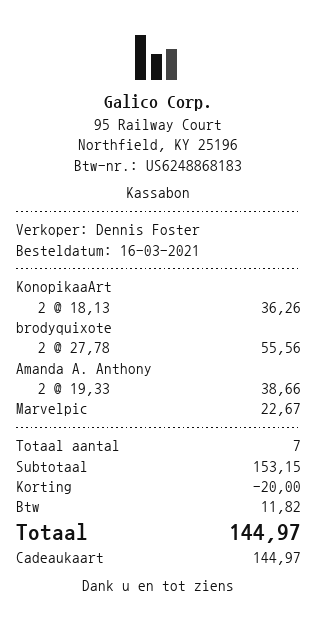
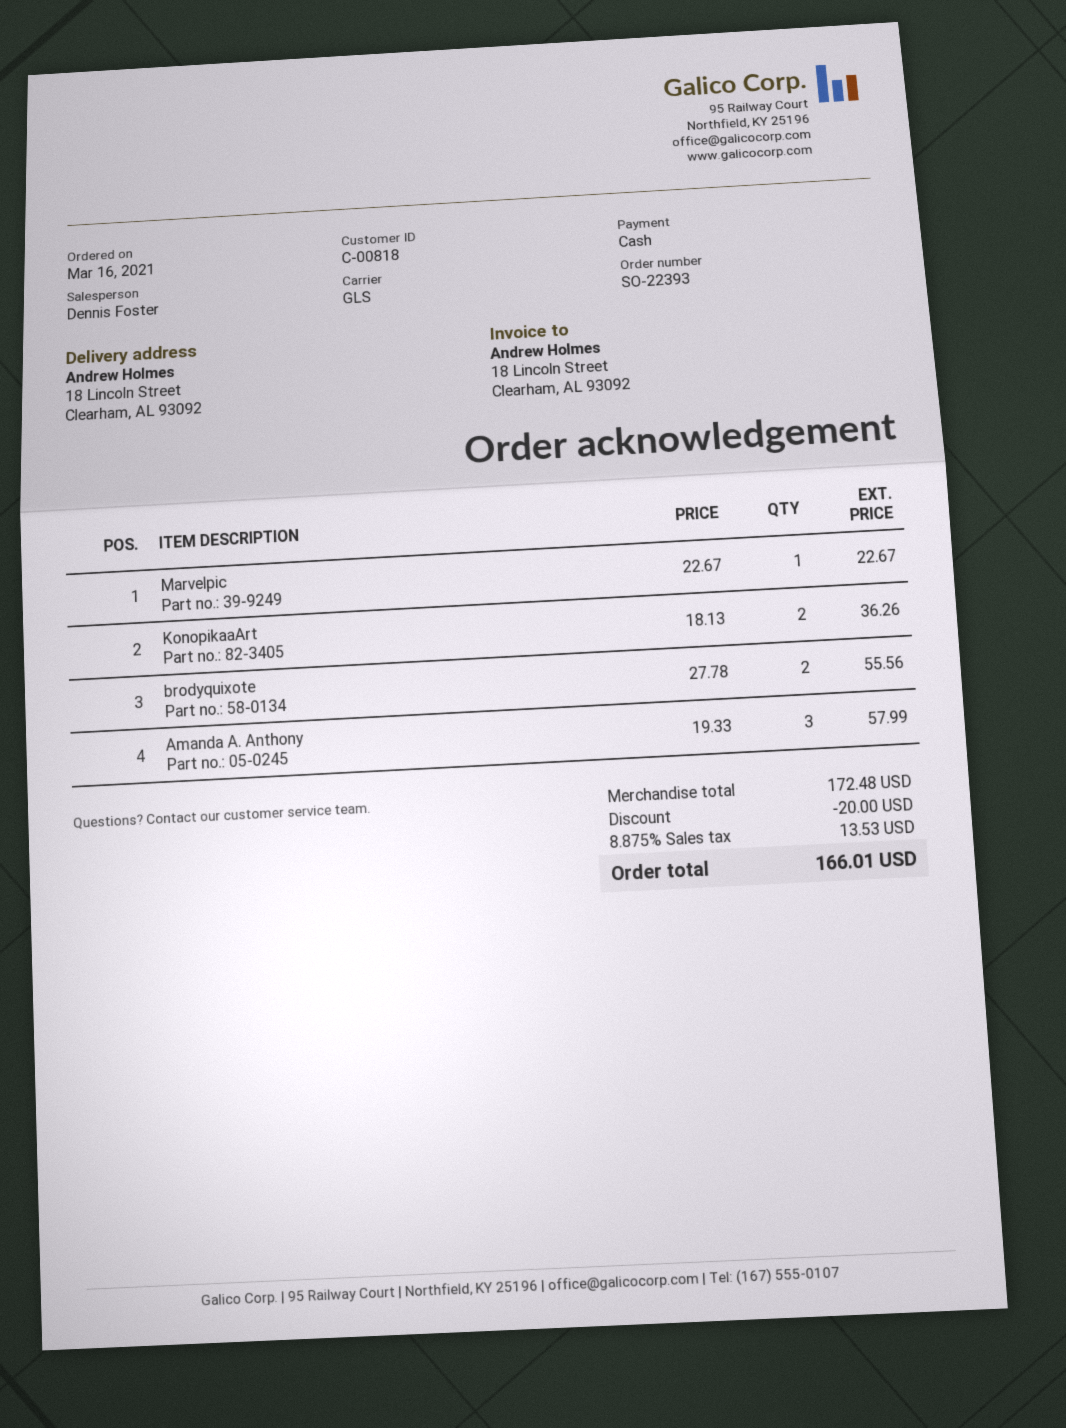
payment method: gift card -> cash
Amanda A. Anthony: 2 x 19.33 = 38.66 -> 3 x 19.33 = 57.99
subtotal: 153.15 -> 172.48
tax: 11.82 -> 13.53
total: 144.97 -> 166.01

